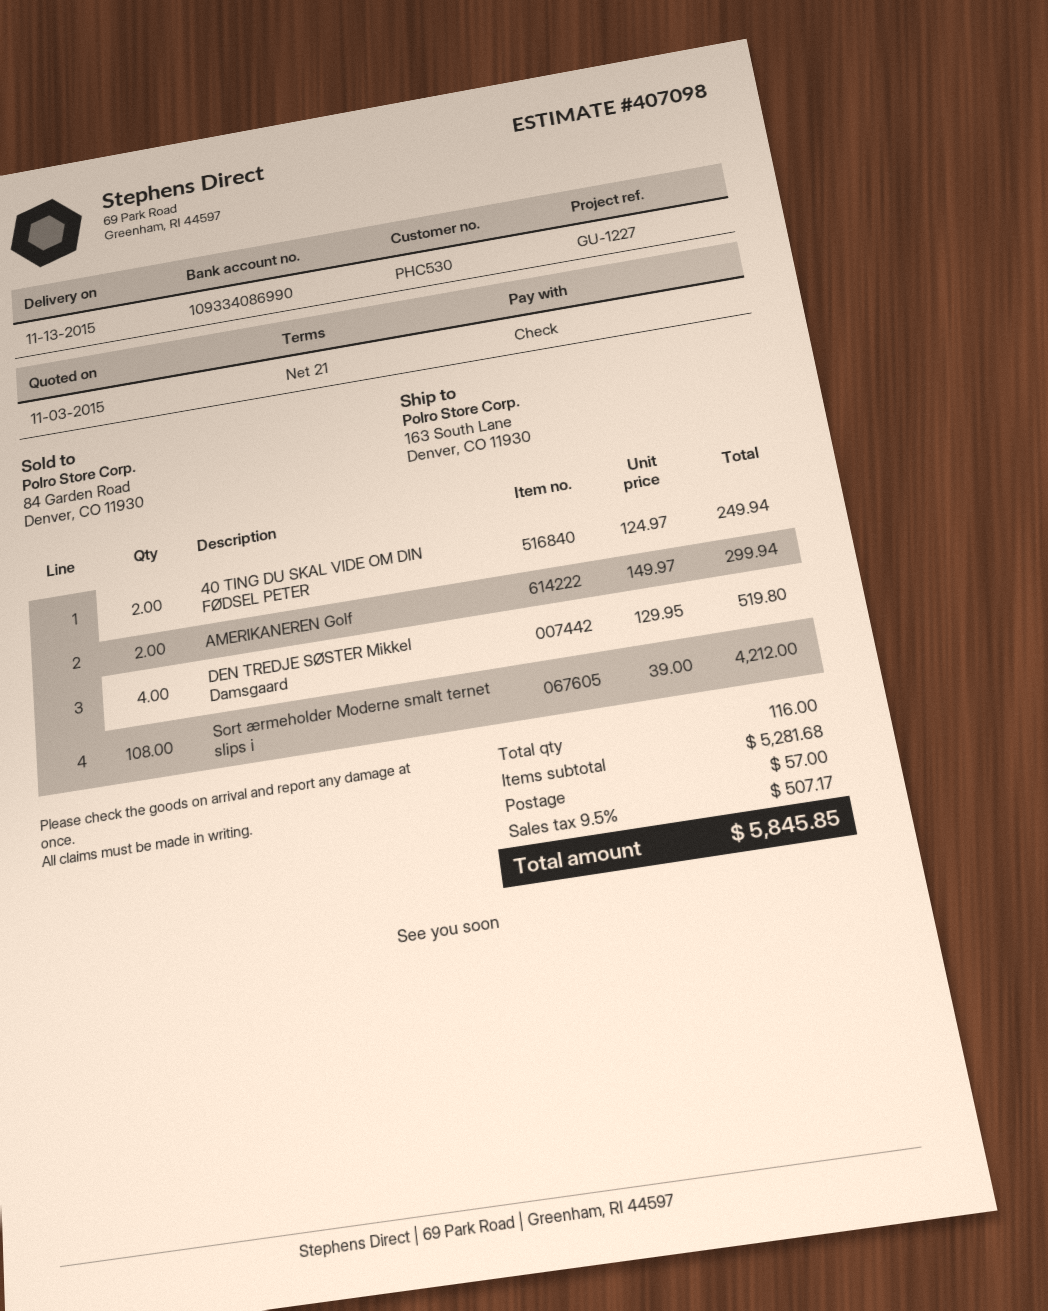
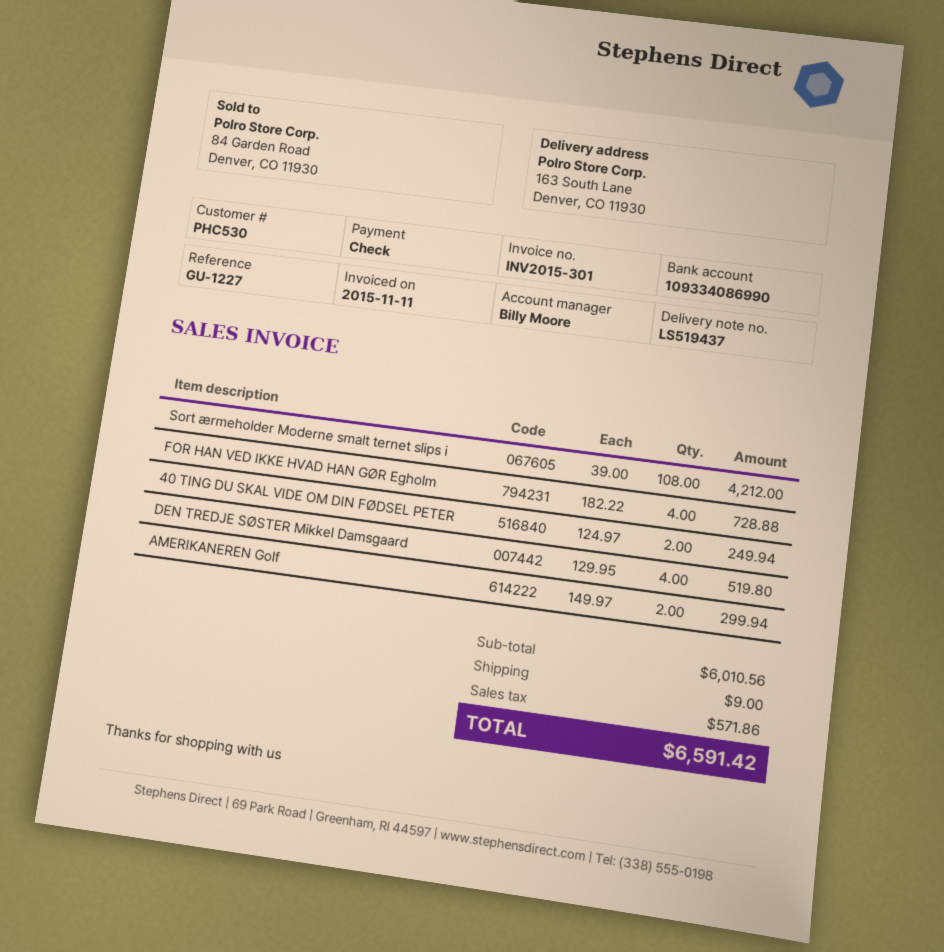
FOR HAN VED IKKE HVAD HAN GØR Egholm: none -> 4 x 182.22 = 728.88
subtotal: 5281.68 -> 6010.56
shipping: 57.00 -> 9.00
tax: 507.17 -> 571.86
total: 5845.85 -> 6591.42

